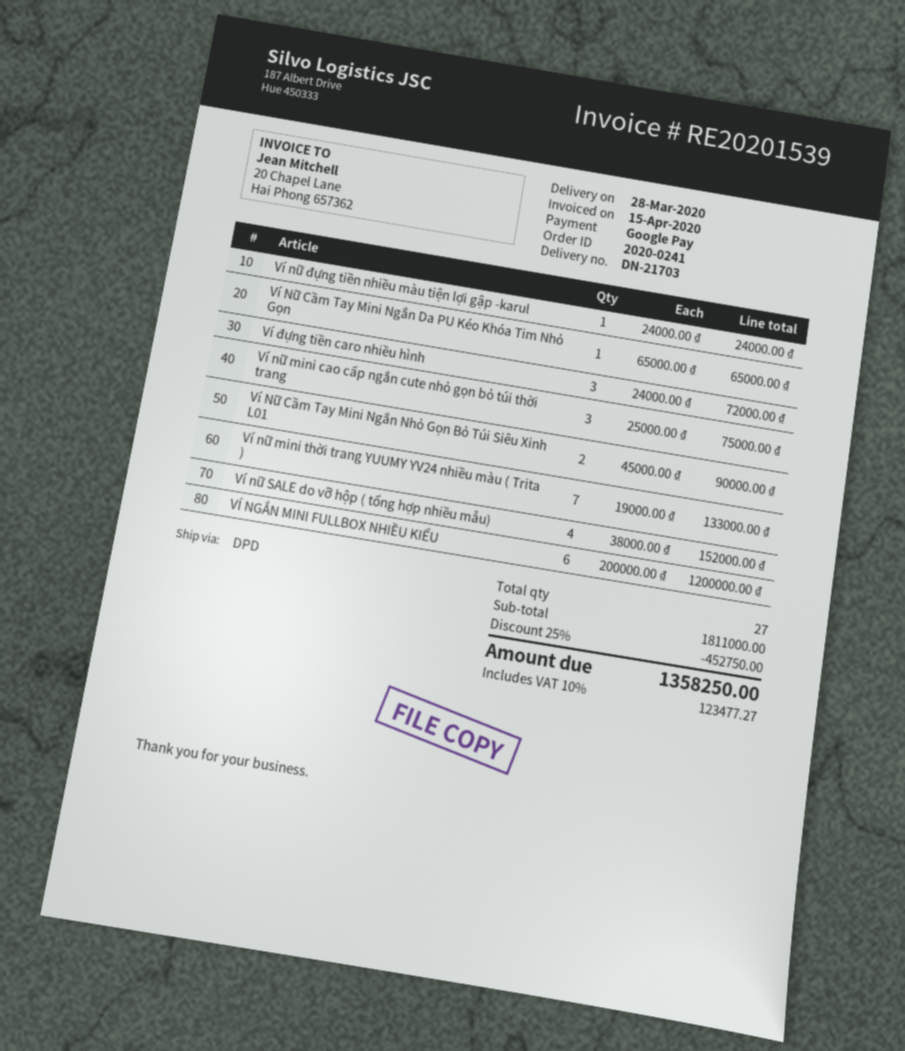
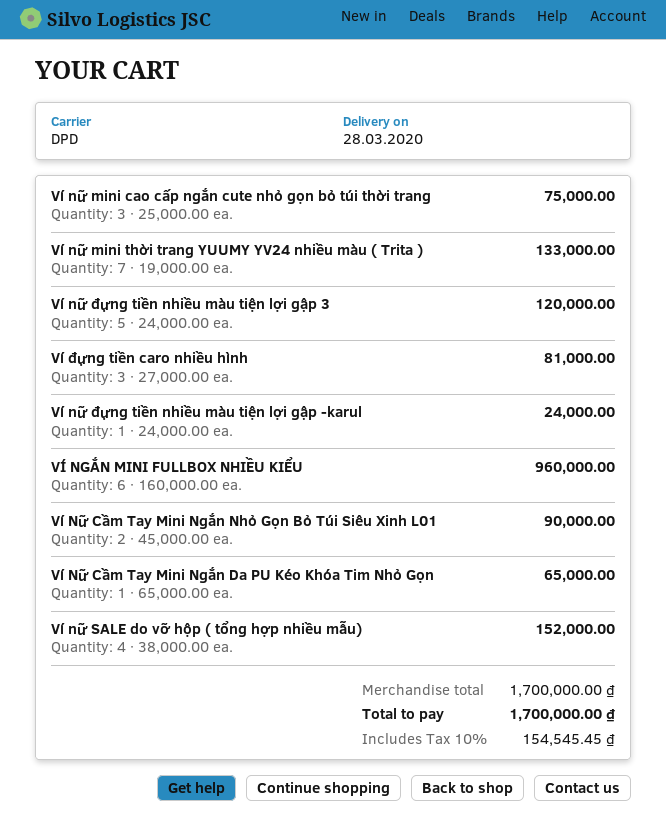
Ví đựng tiền caro nhiều hình: 3 x 24000.00 = 72000.00 -> 3 x 27000.00 = 81000.00
VÍ NGẮN MINI FULLBOX NHIỀU KIỂU: 6 x 200000.00 = 1200000.00 -> 6 x 160000.00 = 960000.00
Ví nữ đựng tiền nhiều màu tiện lợi gập 3: none -> 5 x 24000.00 = 120000.00
subtotal: 1811000.00 -> 1700000.00
discount: 25% = 452750.00 -> none
tax: 10% = 123477.27 -> 10% = 154545.45
total: 1358250.00 -> 1700000.00

